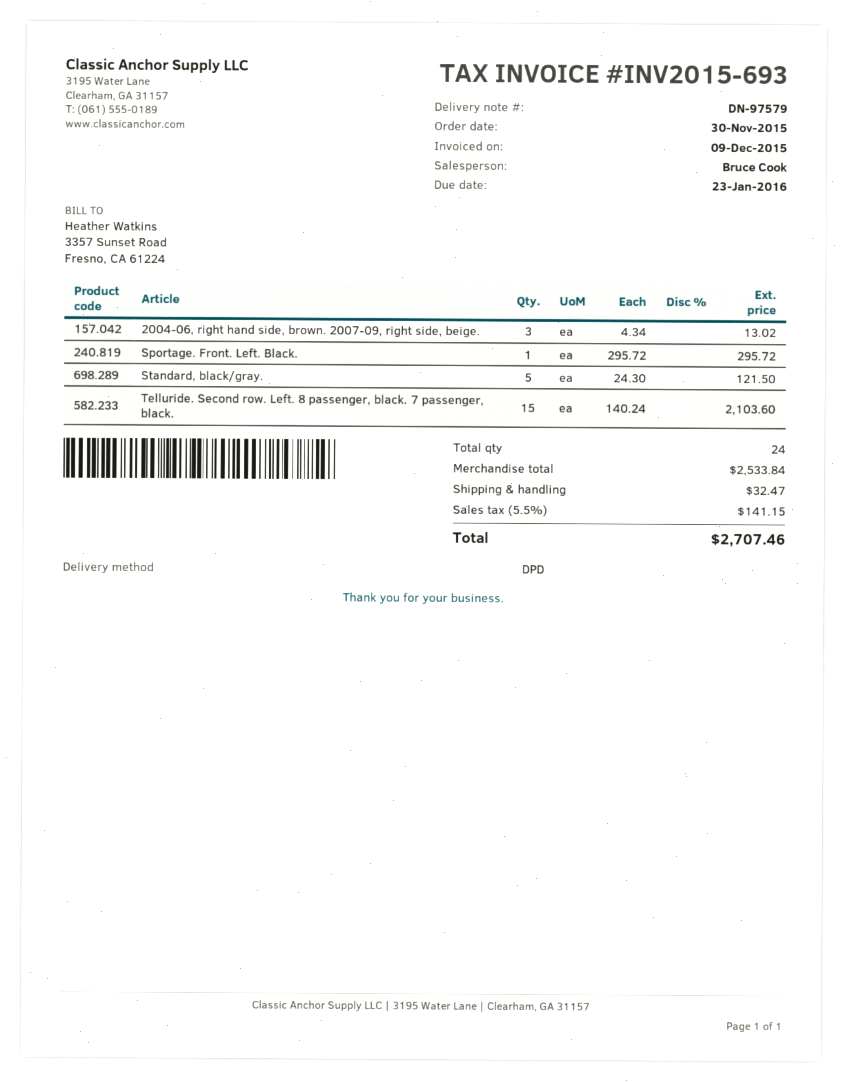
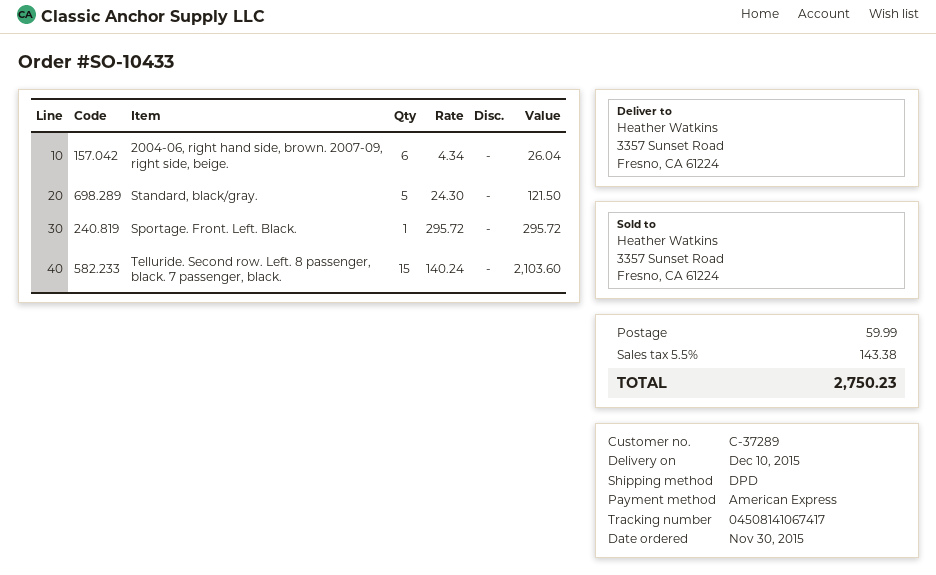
2004-06, right hand side, brown. 2007-09, right side, beige.: 3 x 4.34 = 13.02 -> 6 x 4.34 = 26.04
shipping: 32.47 -> 59.99
tax: 5.5% = 141.15 -> 5.5% = 143.38
total: 2707.46 -> 2750.23

